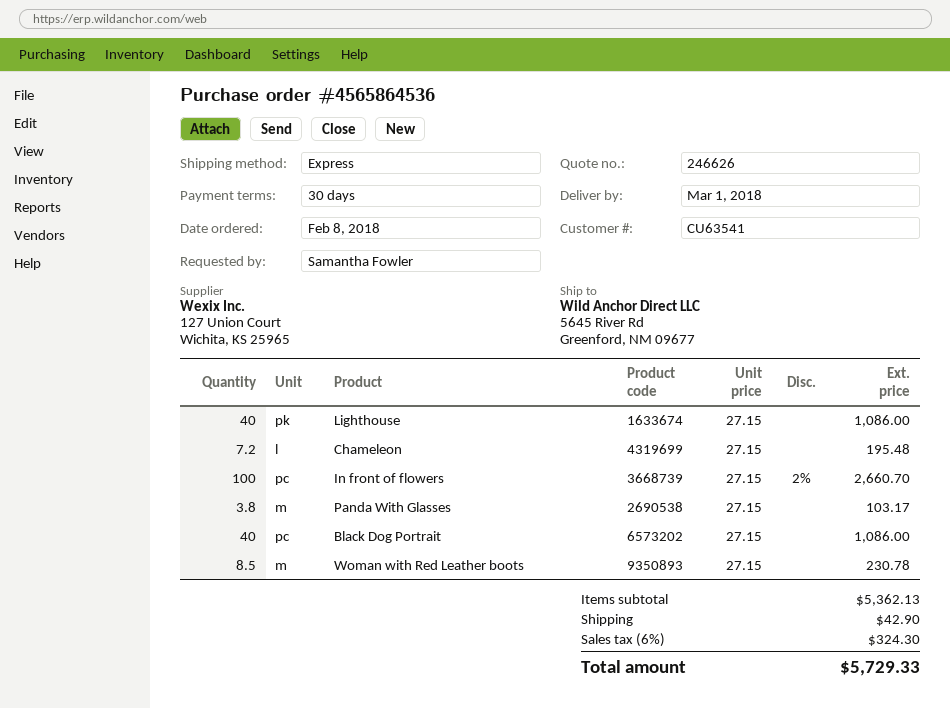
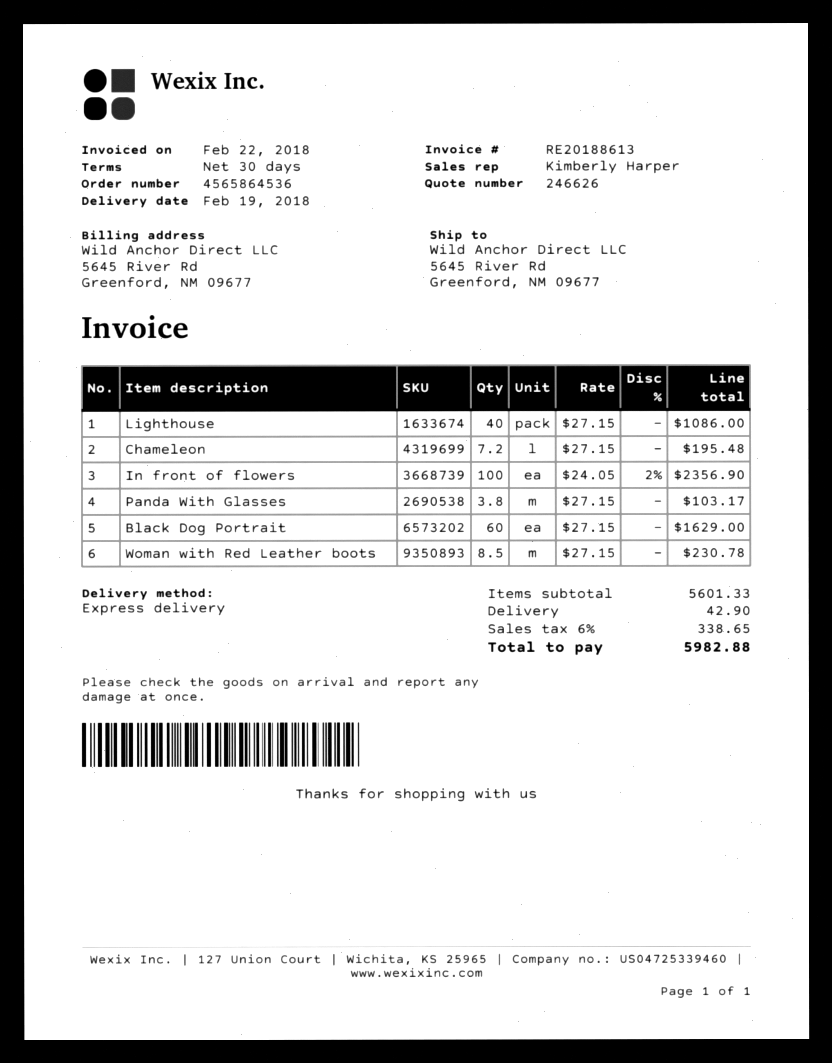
delivery date: 2018-03-01 -> 2018-02-19
In front of flowers: 100 x 27.15 - 2% = 2660.70 -> 100 x 24.05 - 2% = 2356.90
Black Dog Portrait: 40 x 27.15 = 1086.00 -> 60 x 27.15 = 1629.00
subtotal: 5362.13 -> 5601.33
tax: 6% = 324.30 -> 6% = 338.65
total: 5729.33 -> 5982.88

